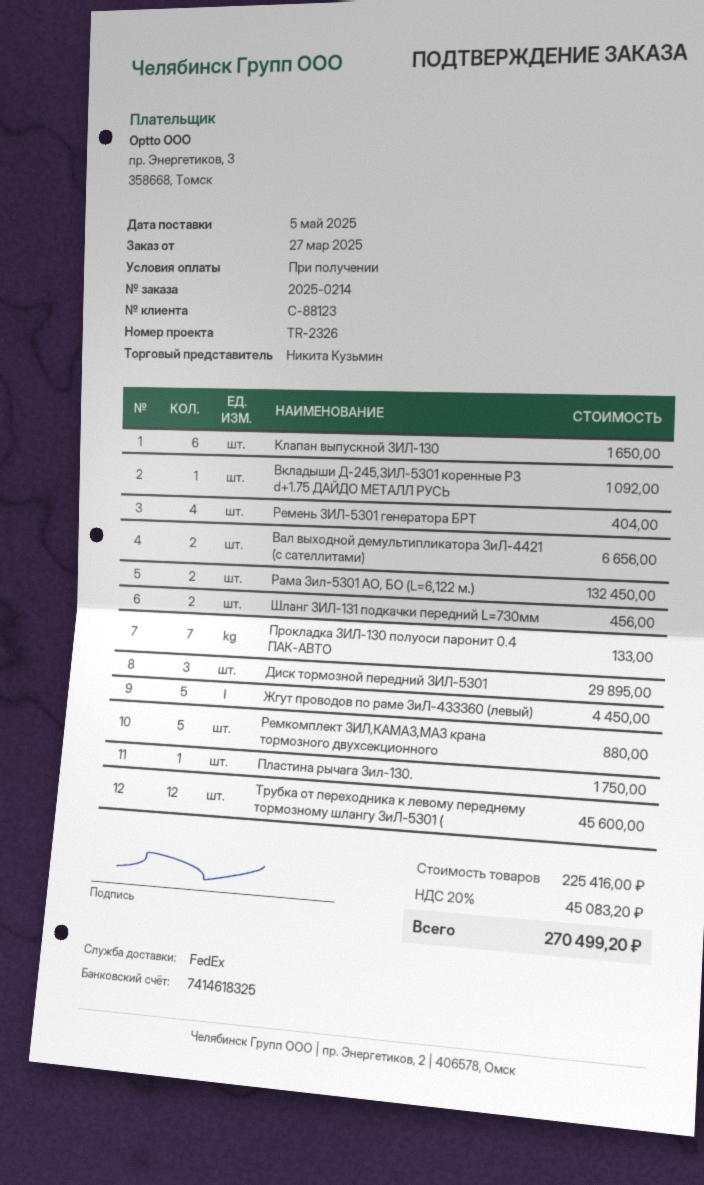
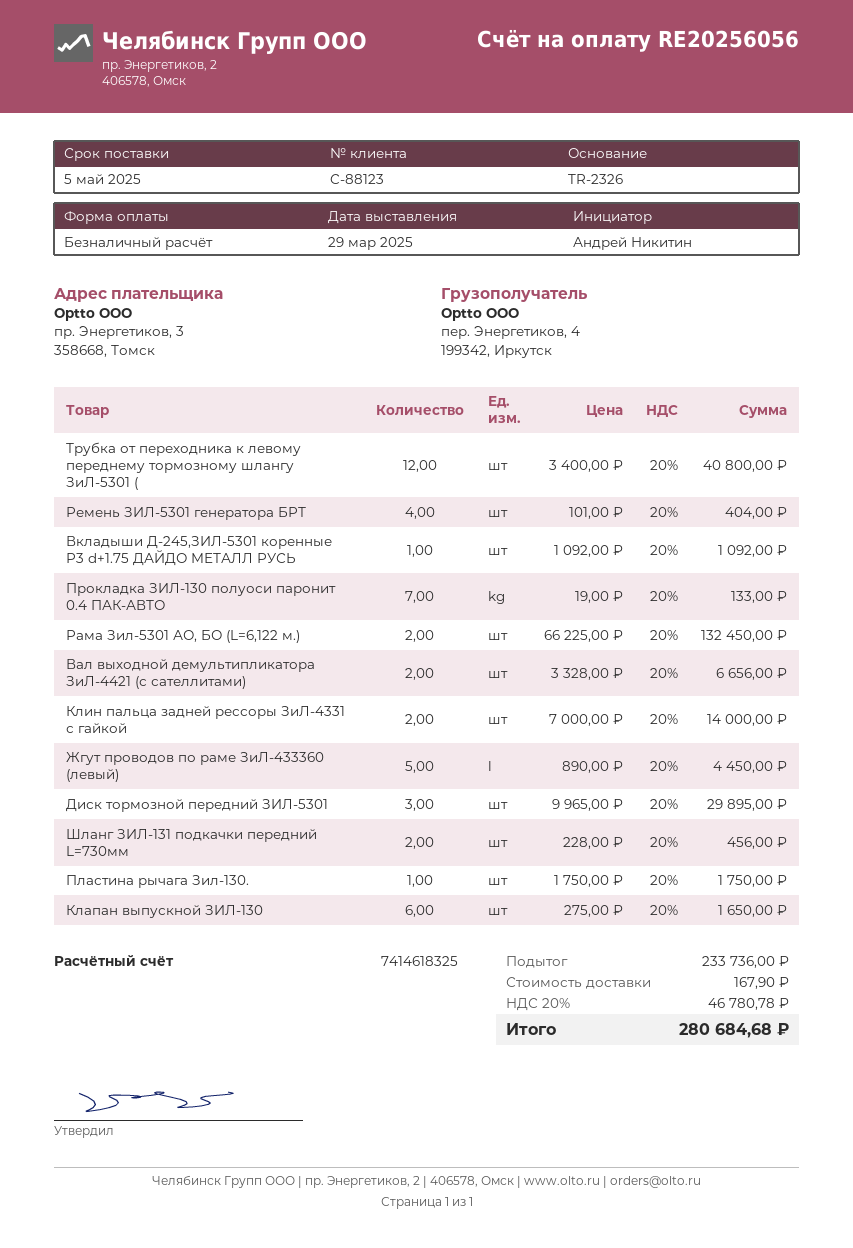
Ремкомплект ЗИЛ,КАМАЗ,МАЗ крана тормозного двухсекционного: 5 for 880.00 -> none
Трубка от переходника к левому переднему тормозному шлангу ЗиЛ-5301 (: 12 for 45600.00 -> 12 for 40800.00
Клин пальца задней рессоры ЗиЛ-4331 с гайкой: none -> 2 for 14000.00
subtotal: 225416.00 -> 233736.00
shipping: none -> 167.90
tax: 20% = 45083.20 -> 20% = 46780.78
total: 270499.20 -> 280684.68

